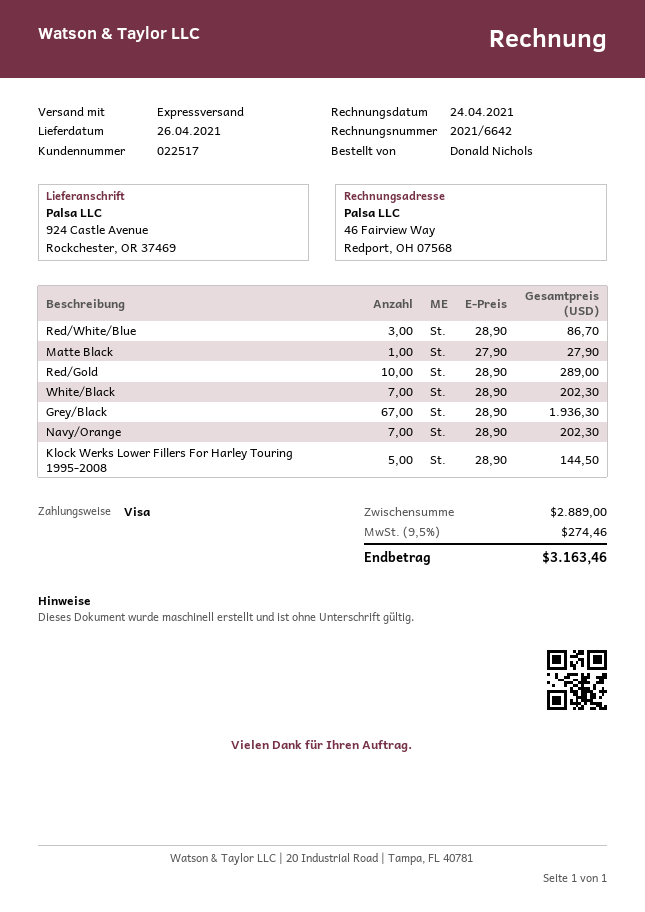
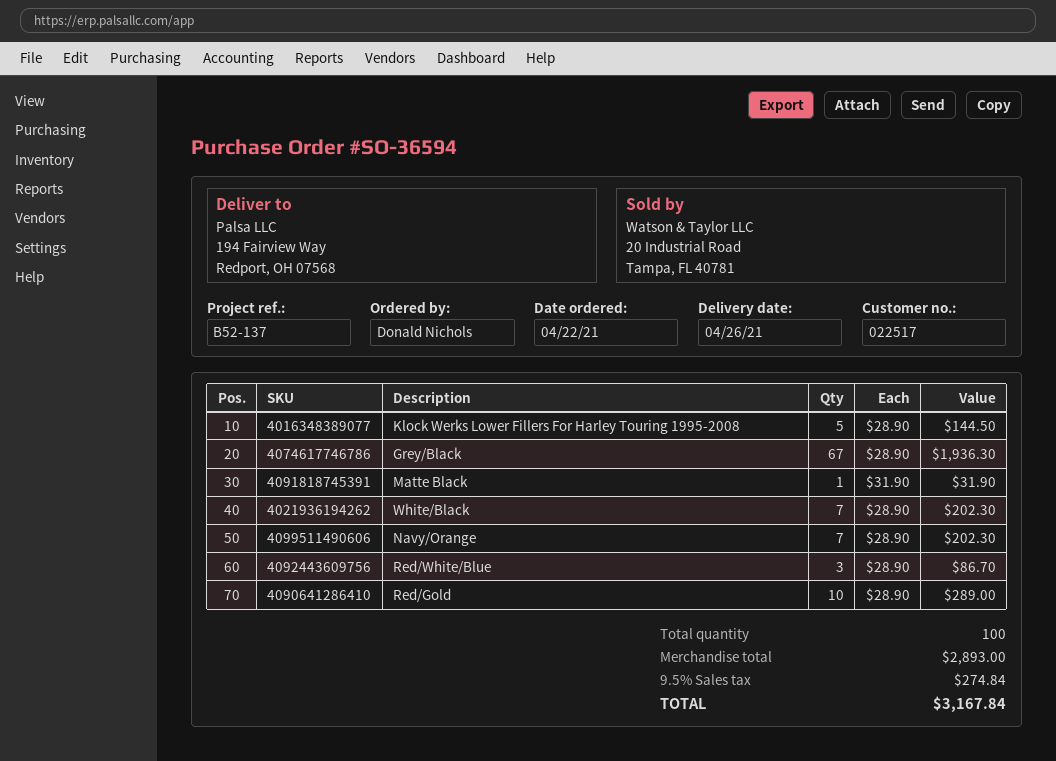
ship to: 924 Castle Avenue, Rockchester, OR 37469 -> 194 Fairview Way, Redport, OH 07568
Matte Black: 1 x 27.90 = 27.90 -> 1 x 31.90 = 31.90
subtotal: 2889.00 -> 2893.00
tax: 9.5% = 274.46 -> 9.5% = 274.84
total: 3163.46 -> 3167.84

